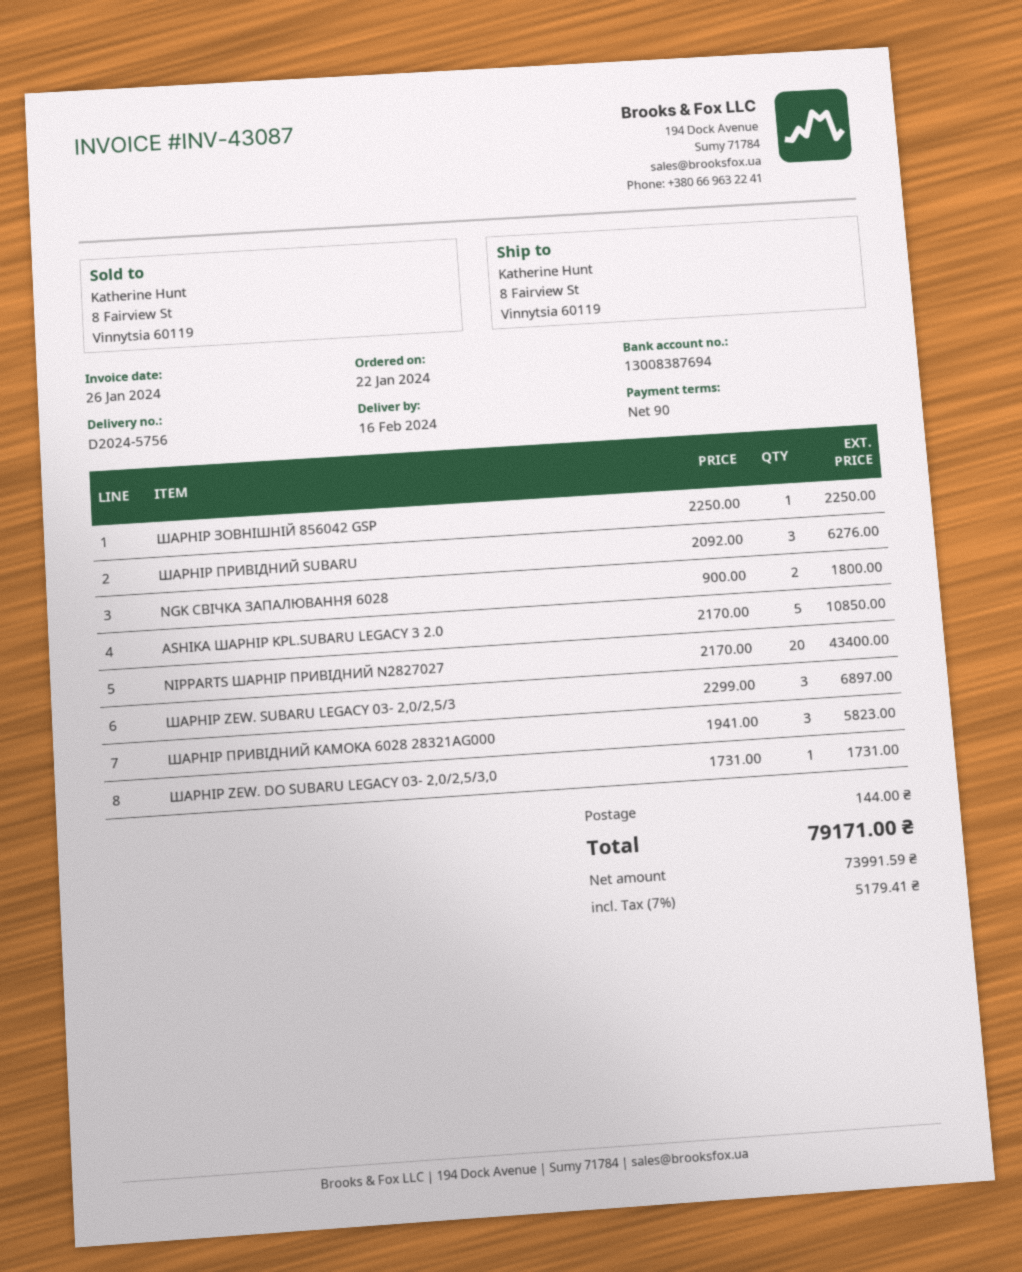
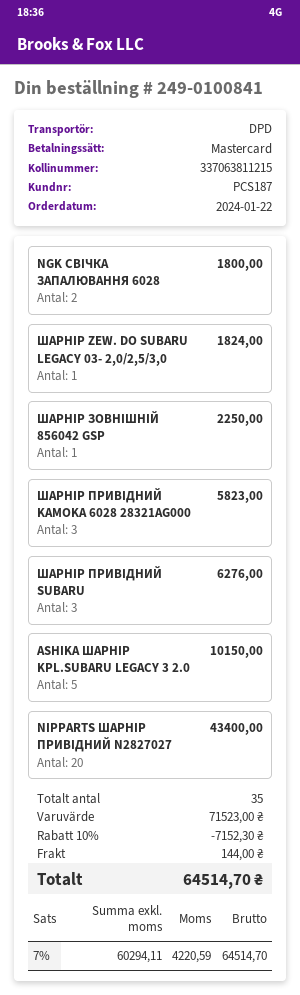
ASHIKA ШАРНІР KPL.SUBARU LEGACY 3 2.0: 5 for 10850.00 -> 5 for 10150.00
ШАРНІР ZEW. SUBARU LEGACY 03- 2,0/2,5/3: 3 for 6897.00 -> none
ШАРНІР ZEW. DO SUBARU LEGACY 03- 2,0/2,5/3,0: 1 for 1731.00 -> 1 for 1824.00
discount: none -> 10% = 7152.30
net: 73991.59 -> 60294.11
tax: 7% = 5179.41 -> 7% = 4220.59
total: 79171.00 -> 64514.70

